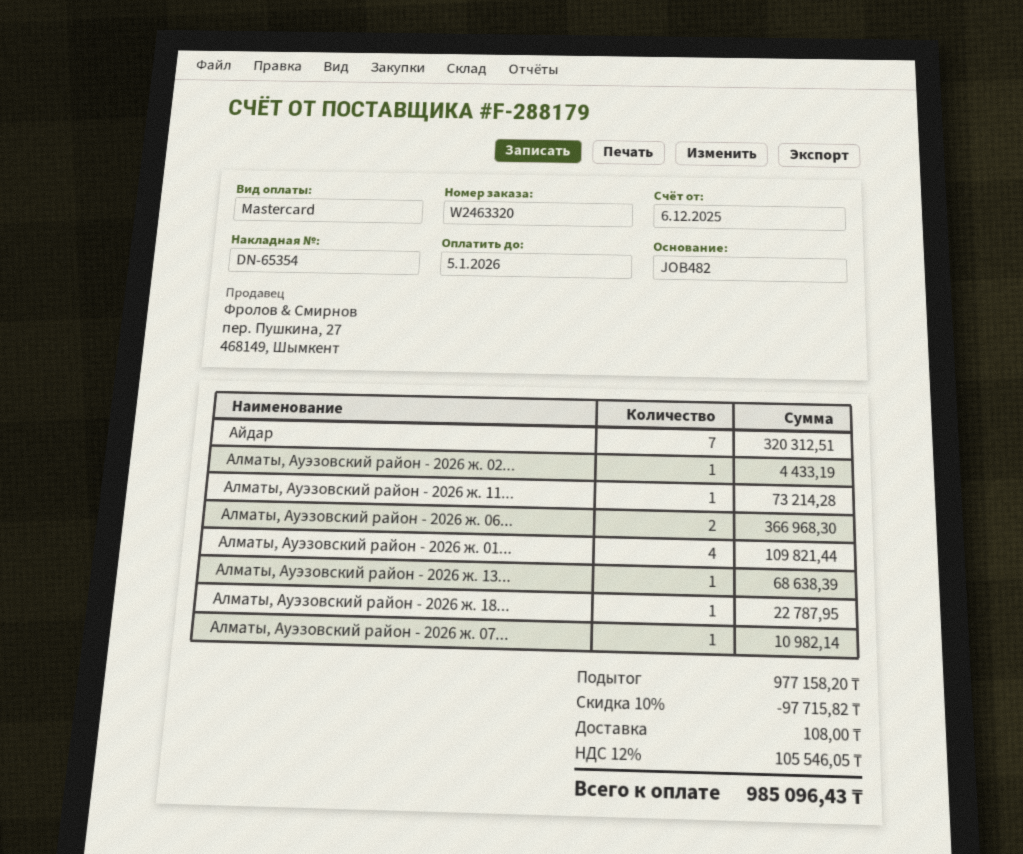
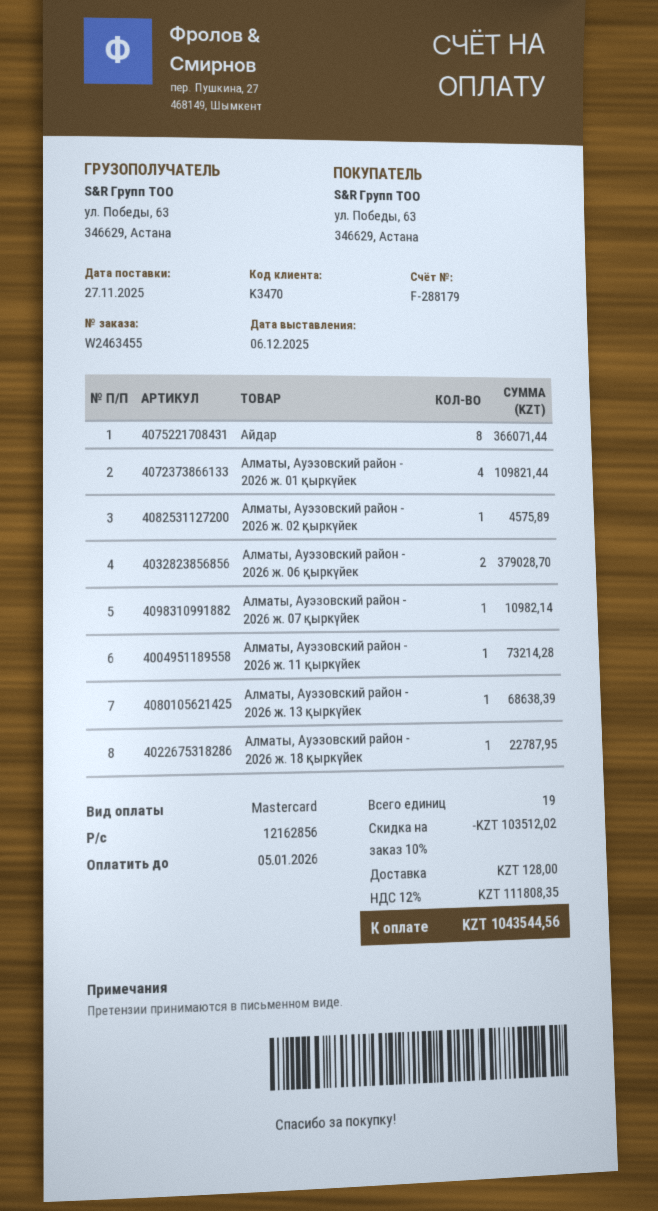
order number: W2463320 -> W2463455
Айдар: 7 for 320312.51 -> 8 for 366071.44
Алматы, Ауэзовский район - 2026 ж. 02...: 1 for 4433.19 -> 1 for 4575.89
Алматы, Ауэзовский район - 2026 ж. 06...: 2 for 366968.30 -> 2 for 379028.70
discount: 10% = 97715.82 -> 10% = 103512.02
shipping: 108.00 -> 128.00
tax: 12% = 105546.05 -> 12% = 111808.35
total: 985096.43 -> 1043544.56

